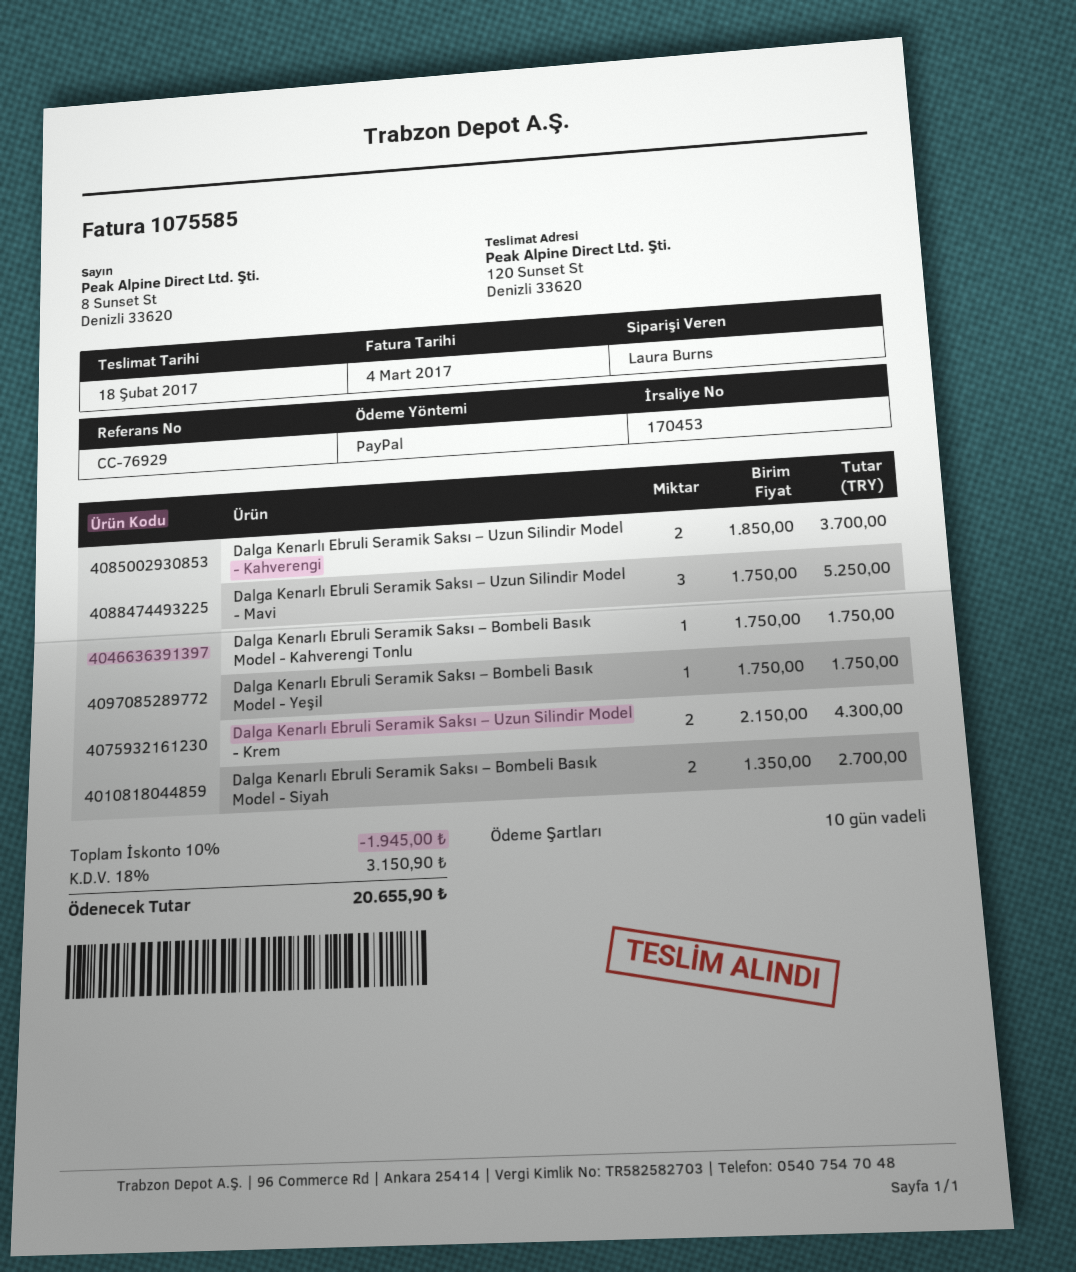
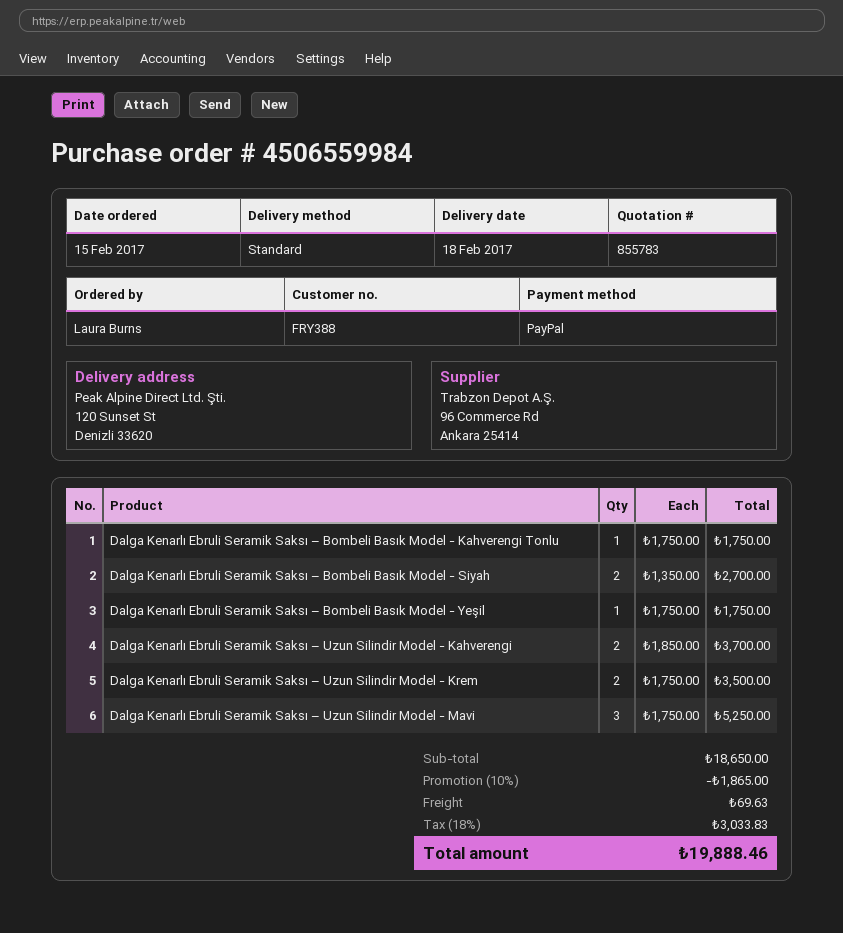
Dalga Kenarlı Ebruli Seramik Saksı – Uzun Silindir Model - Krem: 2 x 2150.00 = 4300.00 -> 2 x 1750.00 = 3500.00
discount: 10% = 1945.00 -> 10% = 1865.00
shipping: none -> 69.63
tax: 18% = 3150.90 -> 18% = 3033.83
total: 20655.90 -> 19888.46

